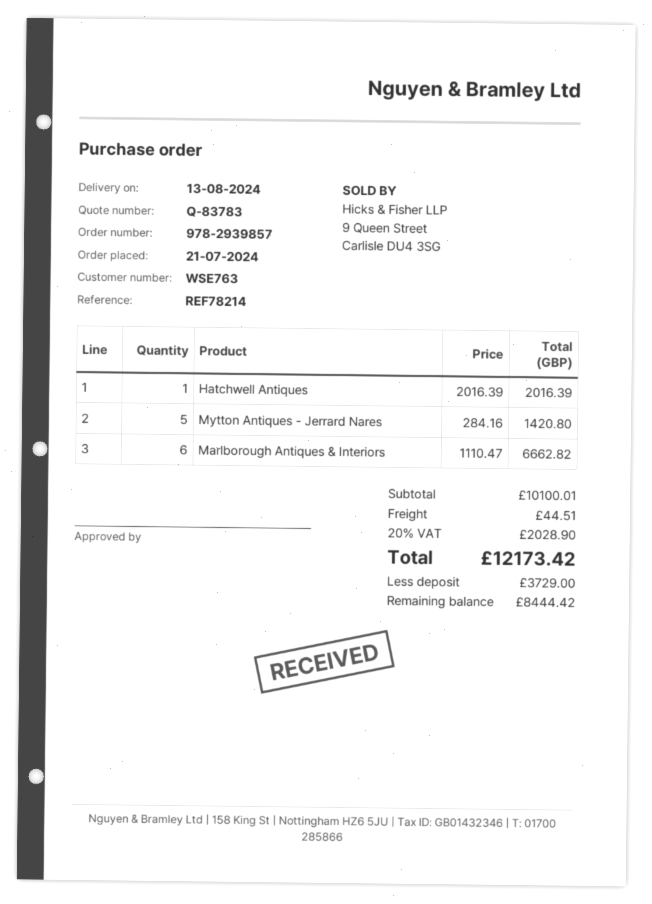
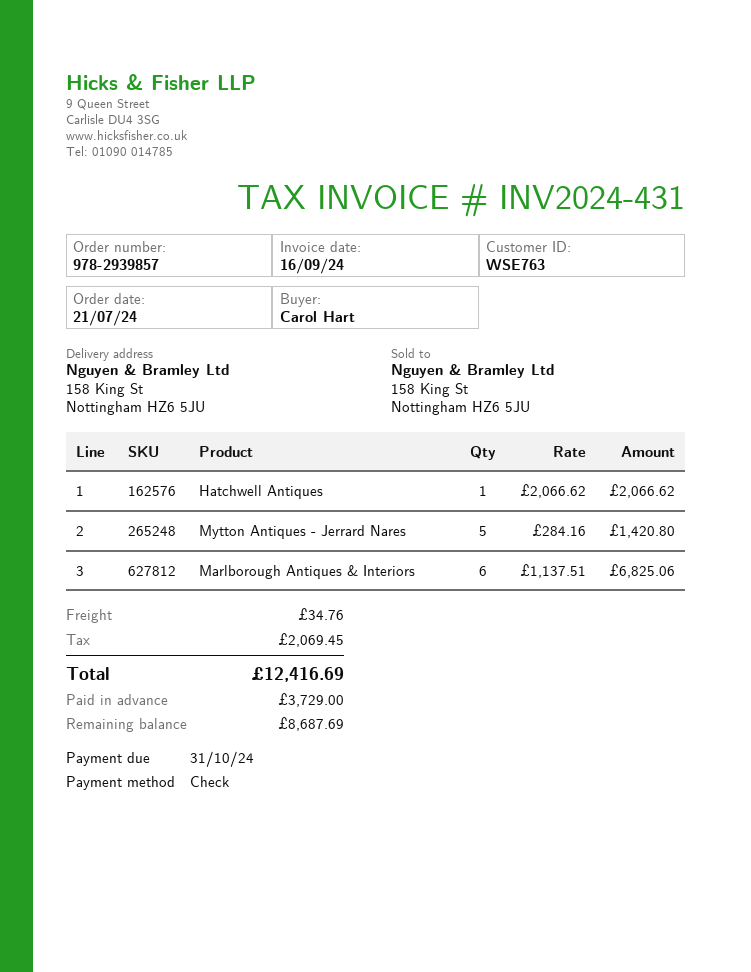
Hatchwell Antiques: 1 x 2016.39 = 2016.39 -> 1 x 2066.62 = 2066.62
Marlborough Antiques & Interiors: 6 x 1110.47 = 6662.82 -> 6 x 1137.51 = 6825.06
shipping: 44.51 -> 34.76
tax: 2028.90 -> 2069.45
total: 12173.42 -> 12416.69
balance: 8444.42 -> 8687.69

